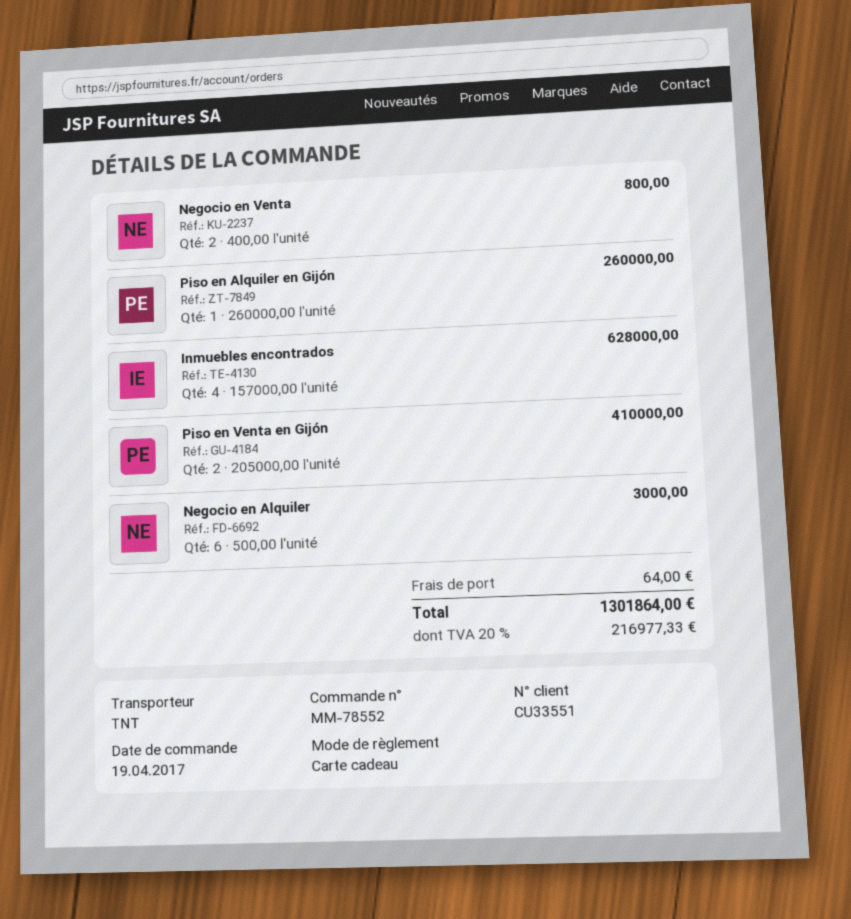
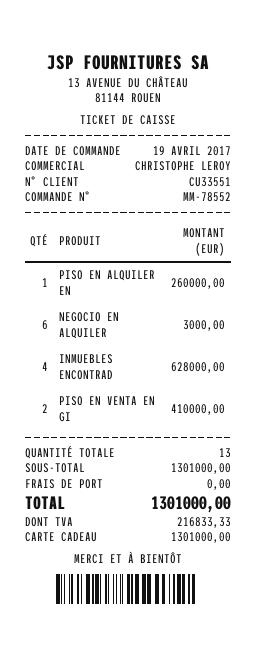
Negocio en Venta: 2 for 800.00 -> none
shipping: 64.00 -> 0.00
tax: 216977.33 -> 216833.33
total: 1301864.00 -> 1301000.00

